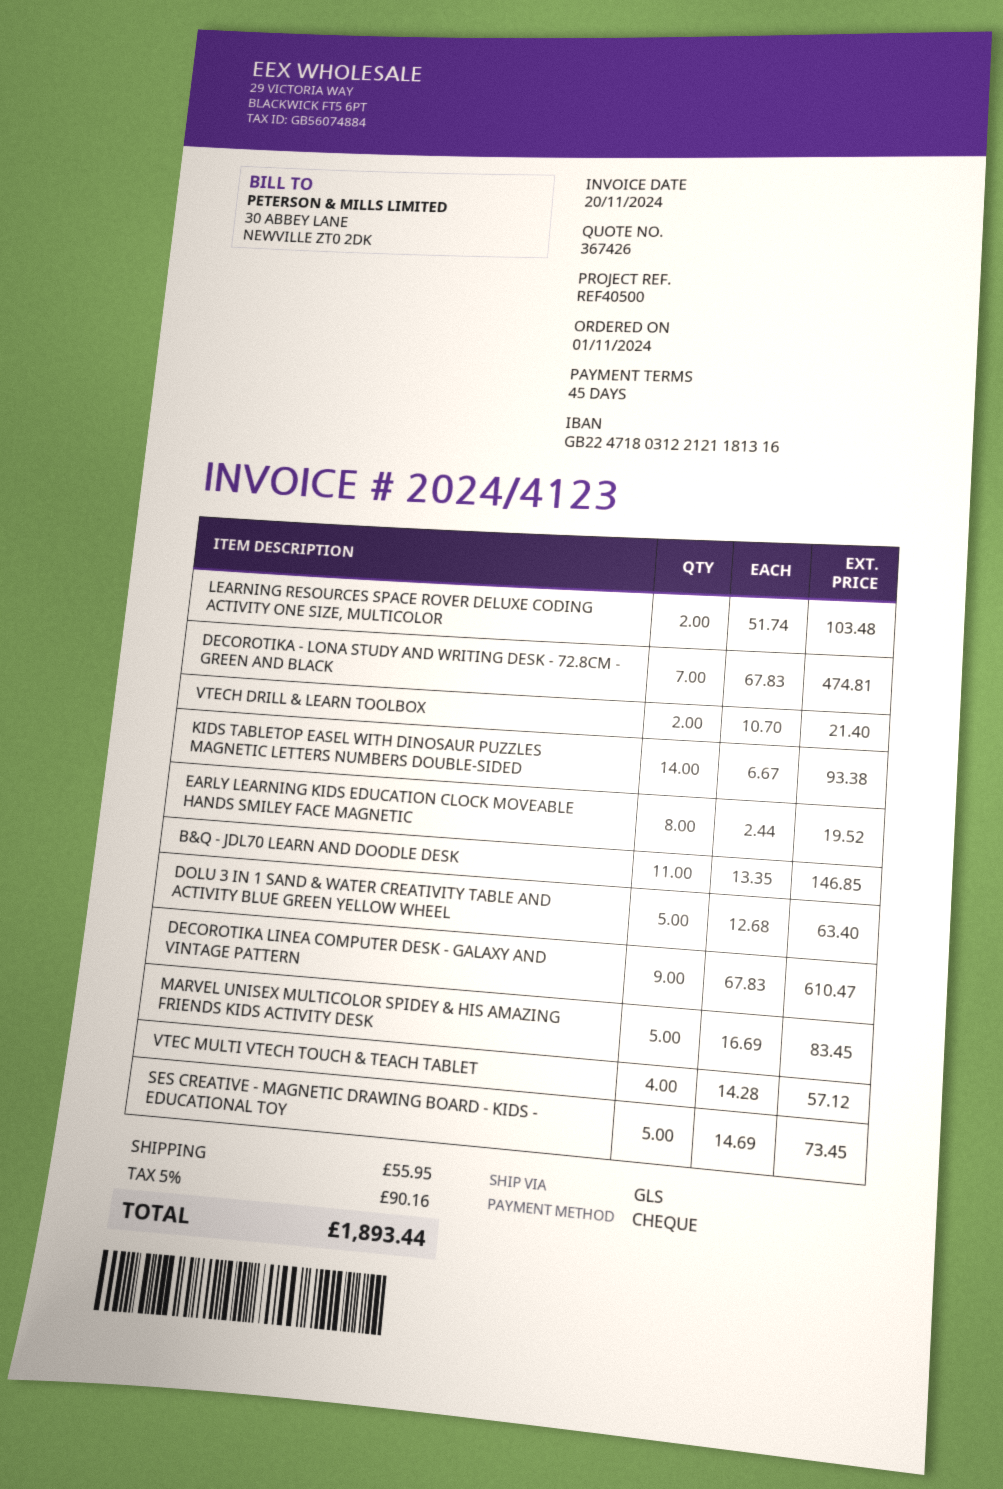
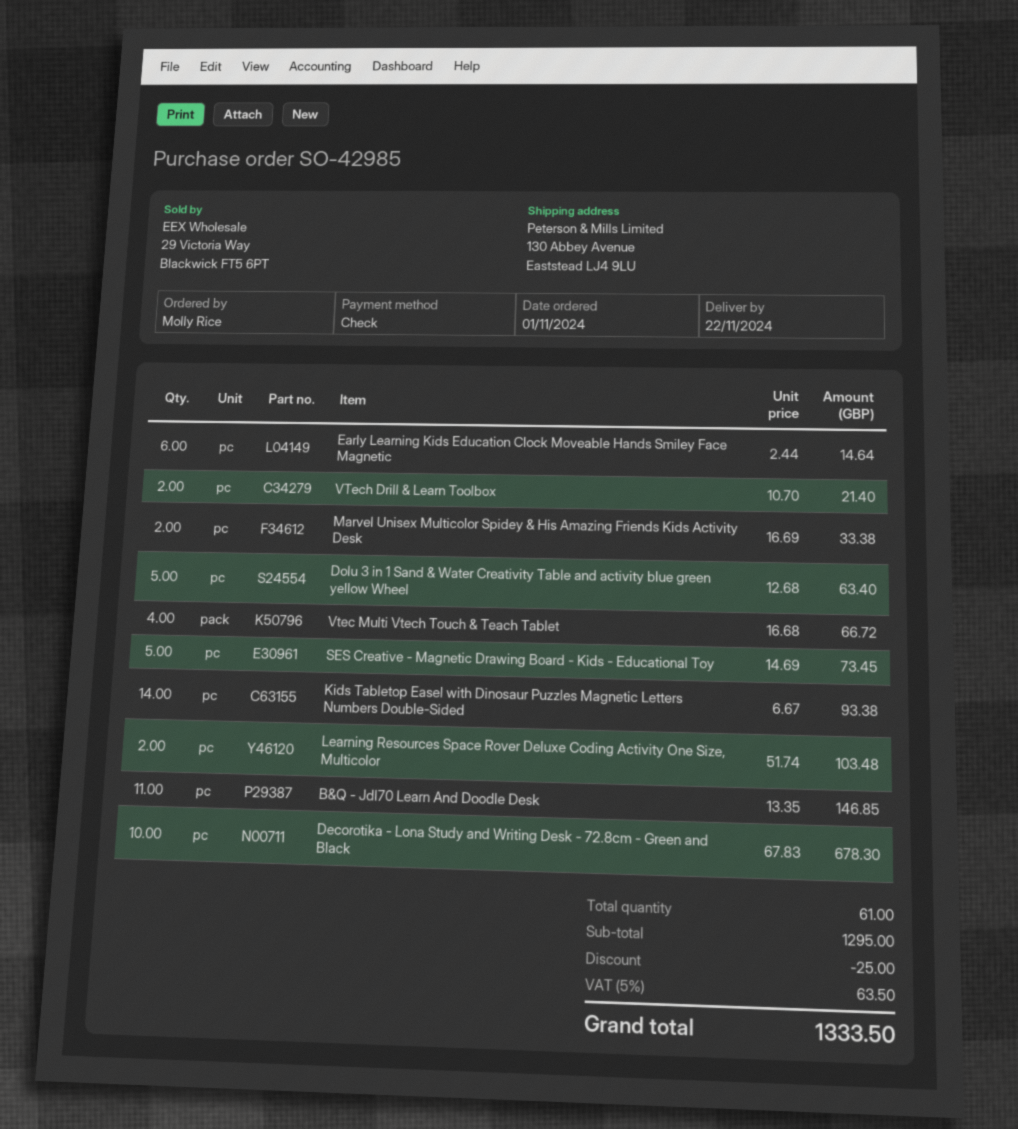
DECOROTIKA - LONA STUDY AND WRITING DESK - 72.8CM - GREEN AND BLACK: 7 x 67.83 = 474.81 -> 10 x 67.83 = 678.30
EARLY LEARNING KIDS EDUCATION CLOCK MOVEABLE HANDS SMILEY FACE MAGNETIC: 8 x 2.44 = 19.52 -> 6 x 2.44 = 14.64
DECOROTIKA LINEA COMPUTER DESK - GALAXY AND VINTAGE PATTERN: 9 x 67.83 = 610.47 -> none
MARVEL UNISEX MULTICOLOR SPIDEY & HIS AMAZING FRIENDS KIDS ACTIVITY DESK: 5 x 16.69 = 83.45 -> 2 x 16.69 = 33.38
VTEC MULTI VTECH TOUCH & TEACH TABLET: 4 x 14.28 = 57.12 -> 4 x 16.68 = 66.72
discount: none -> 25.00
shipping: 55.95 -> none
tax: 5% = 90.16 -> 5% = 63.50
total: 1893.44 -> 1333.50

